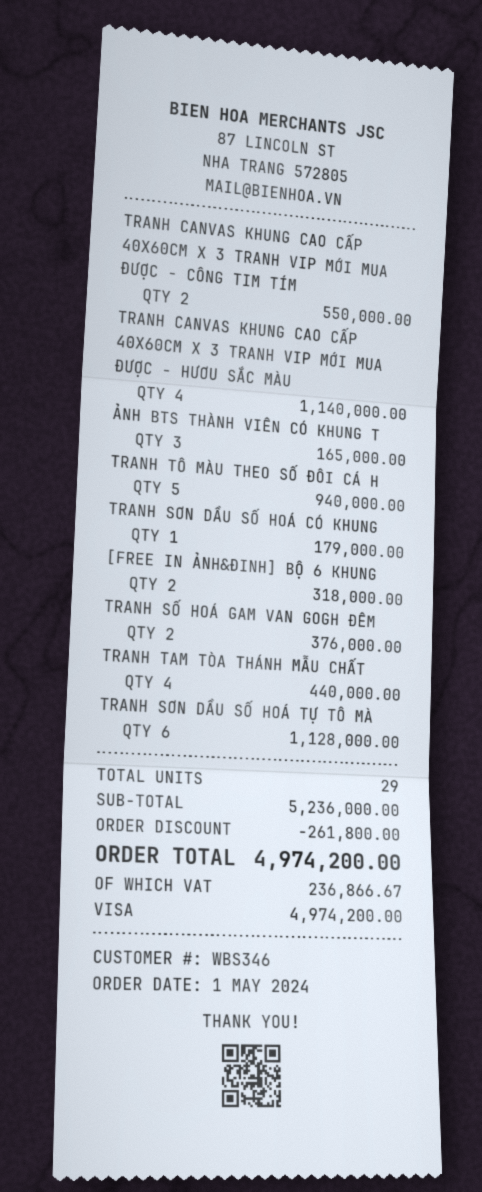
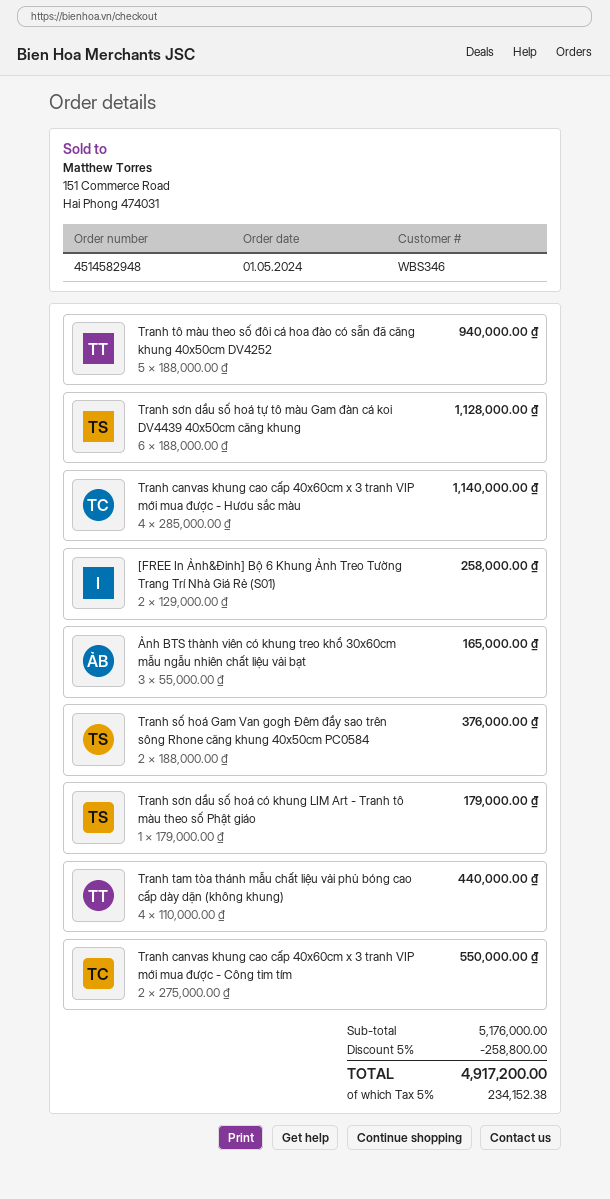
[FREE IN ẢNH&ĐINH] BỘ 6 KHUNG: 2 for 318000.00 -> 2 for 258000.00
subtotal: 5236000.00 -> 5176000.00
discount: 261800.00 -> 258800.00
tax: 236866.67 -> 234152.38
total: 4974200.00 -> 4917200.00

